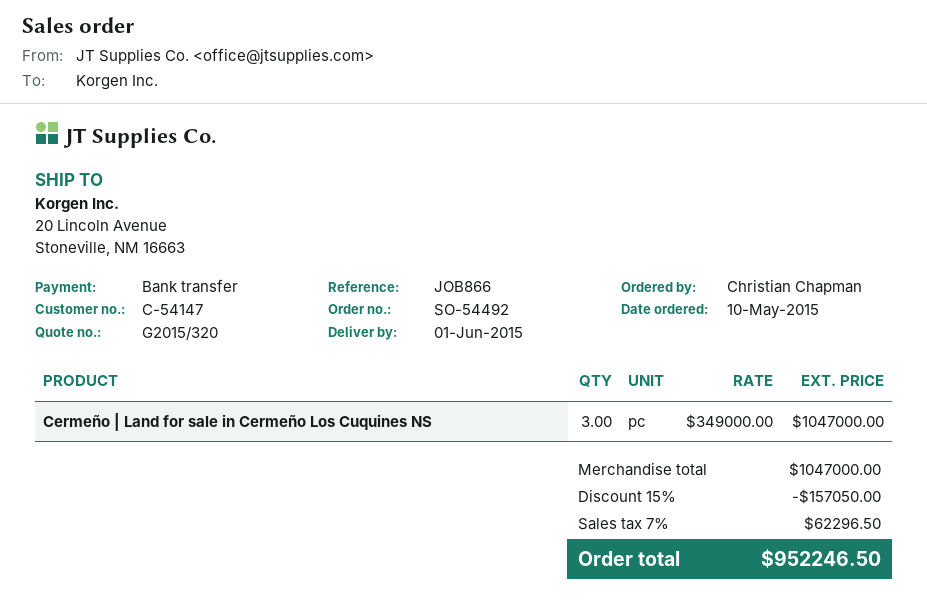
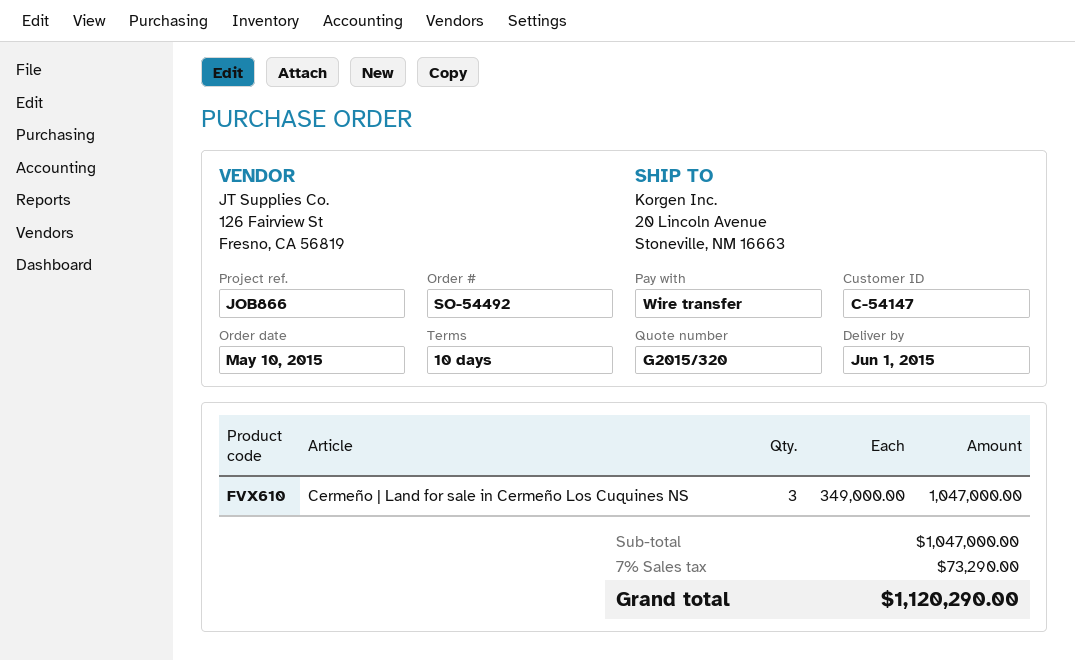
discount: 15% = 157050.00 -> none
tax: 7% = 62296.50 -> 7% = 73290.00
total: 952246.50 -> 1120290.00

